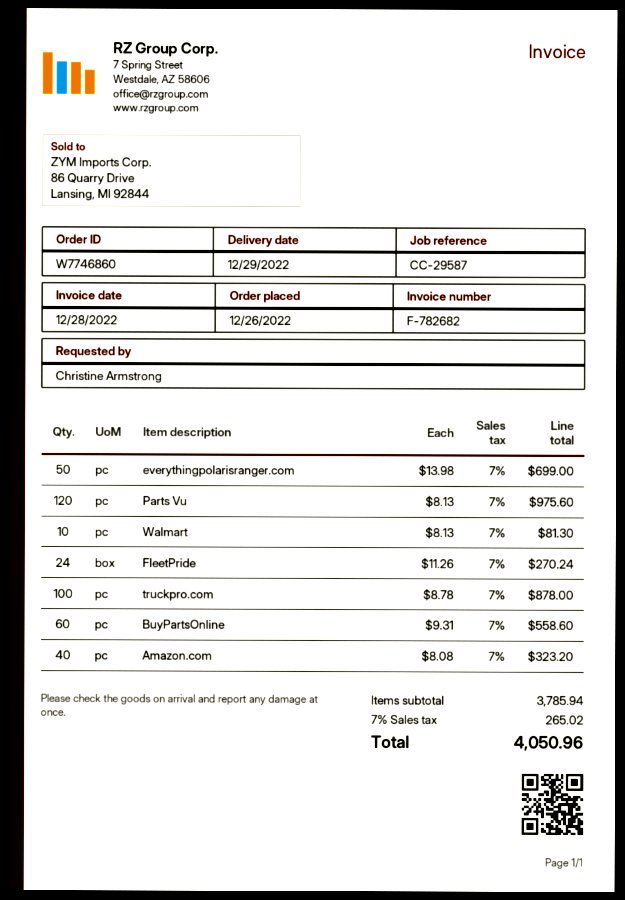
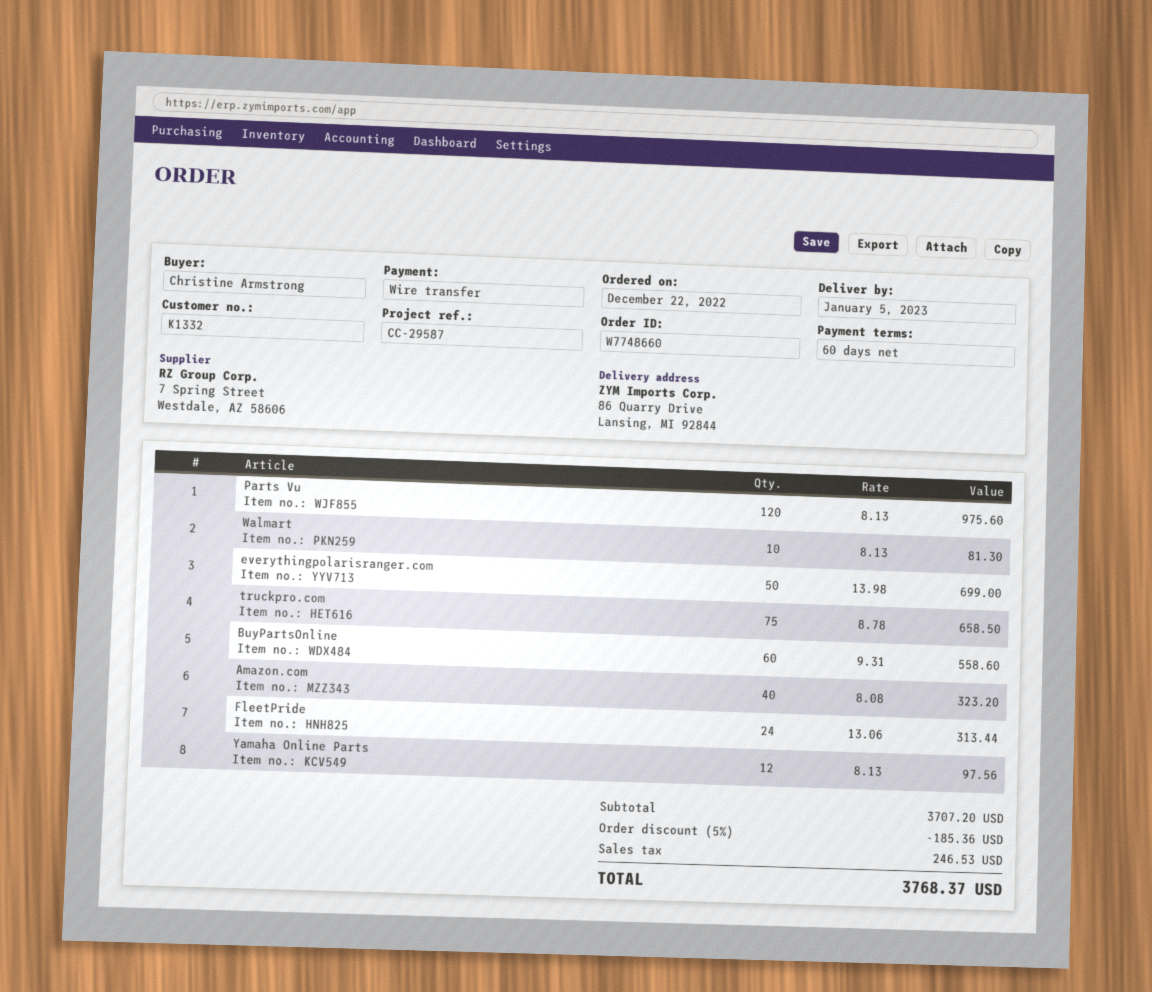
order number: W7746860 -> W7748660
order date: 2022-12-26 -> 2022-12-22
delivery date: 2022-12-29 -> 2023-01-05
FleetPride: 24 x 11.26 = 270.24 -> 24 x 13.06 = 313.44
truckpro.com: 100 x 8.78 = 878.00 -> 75 x 8.78 = 658.50
Yamaha Online Parts: none -> 12 x 8.13 = 97.56
subtotal: 3785.94 -> 3707.20
discount: none -> 5% = 185.36
tax: 265.02 -> 246.53
total: 4050.96 -> 3768.37

